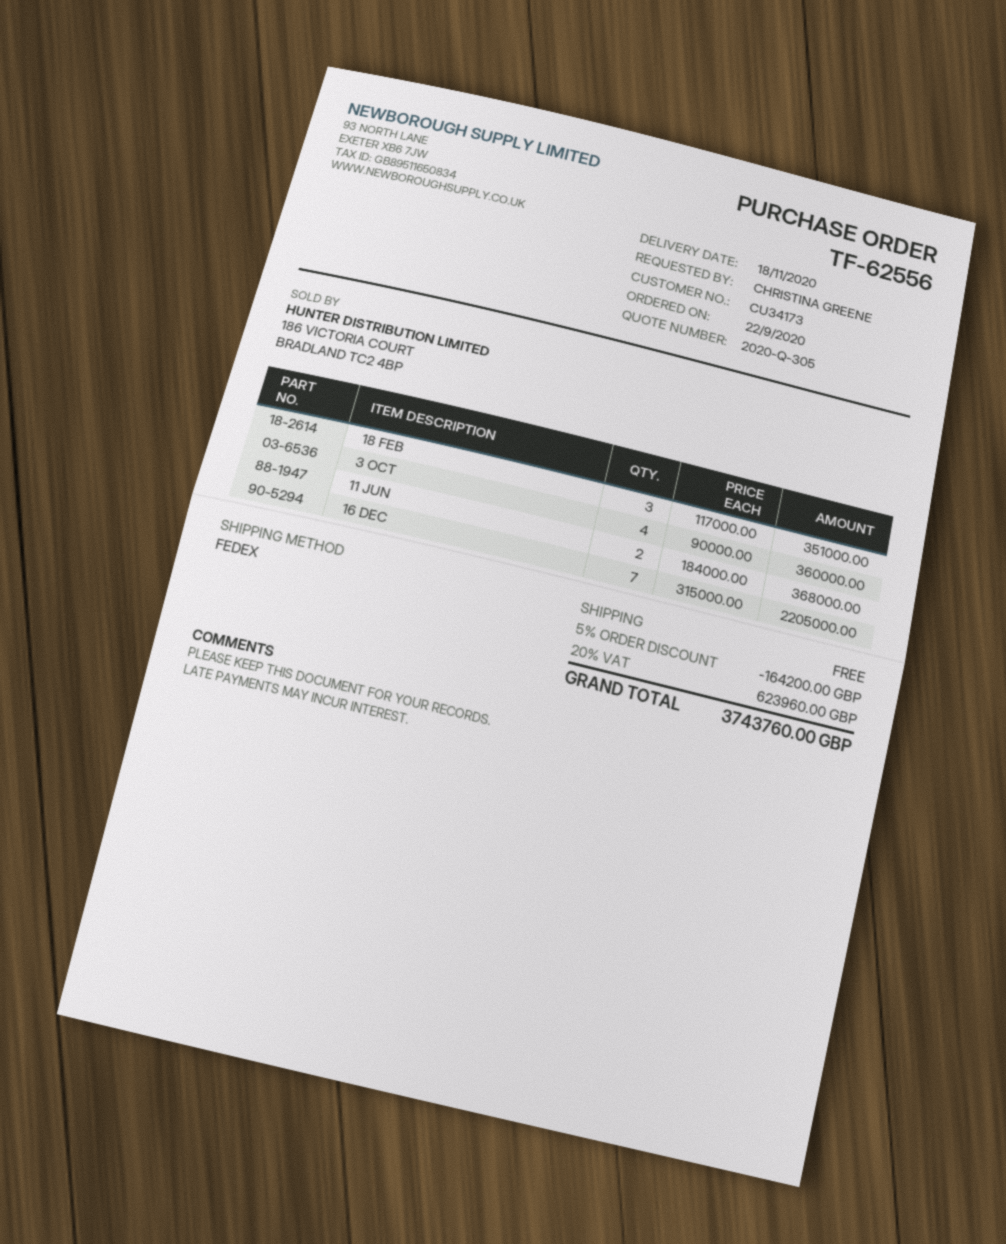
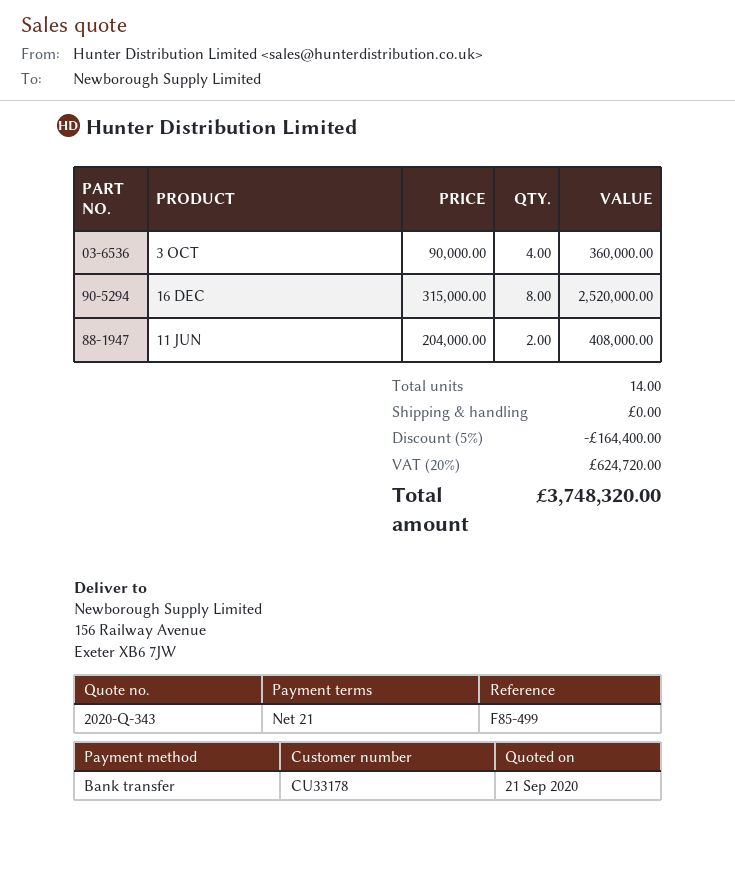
quote number: 2020-Q-305 -> 2020-Q-343
customer number: CU34173 -> CU33178
18 FEB: 3 x 117000.00 = 351000.00 -> none
11 JUN: 2 x 184000.00 = 368000.00 -> 2 x 204000.00 = 408000.00
16 DEC: 7 x 315000.00 = 2205000.00 -> 8 x 315000.00 = 2520000.00
discount: 5% = 164200.00 -> 5% = 164400.00
tax: 20% = 623960.00 -> 20% = 624720.00
total: 3743760.00 -> 3748320.00

